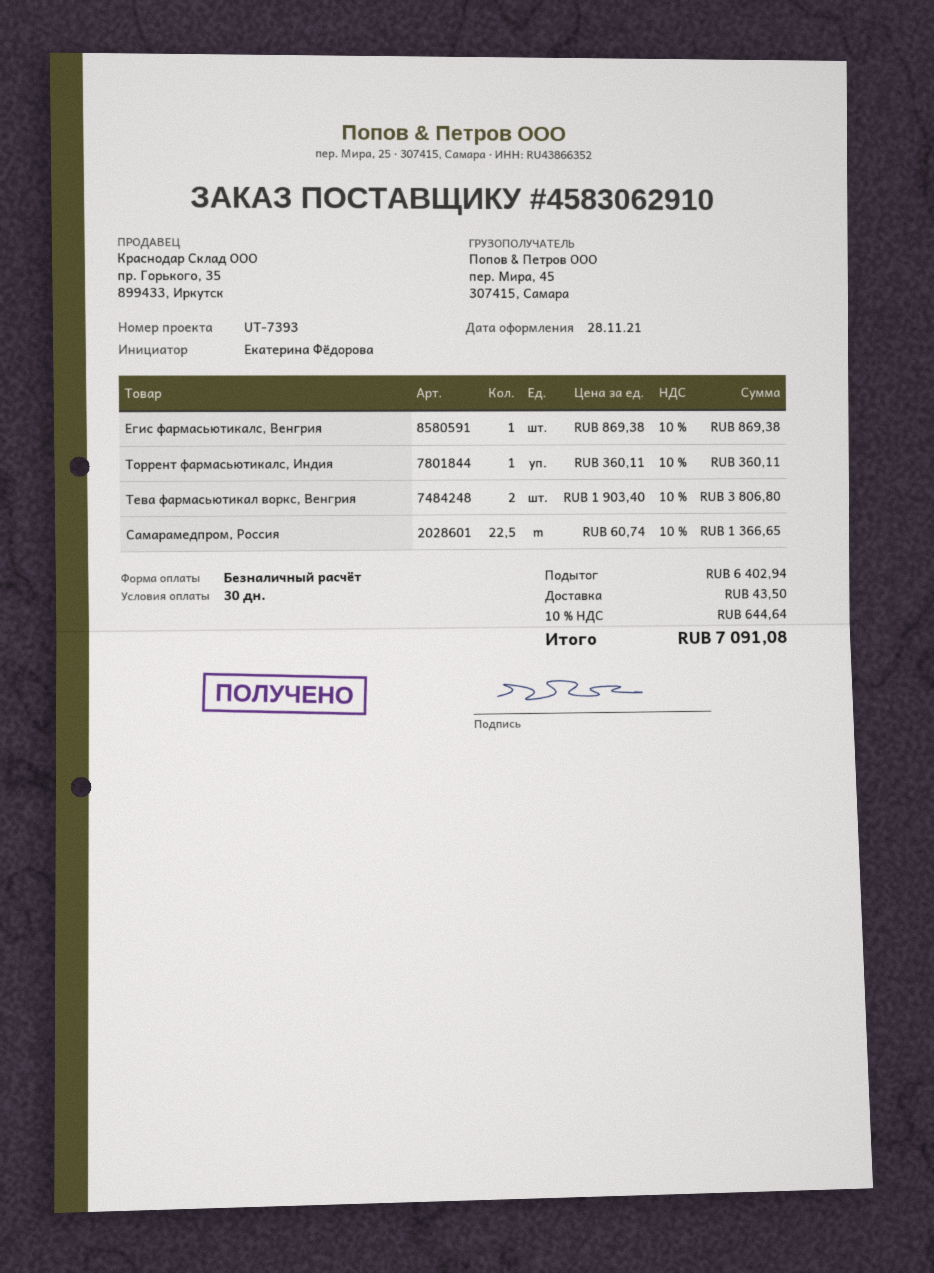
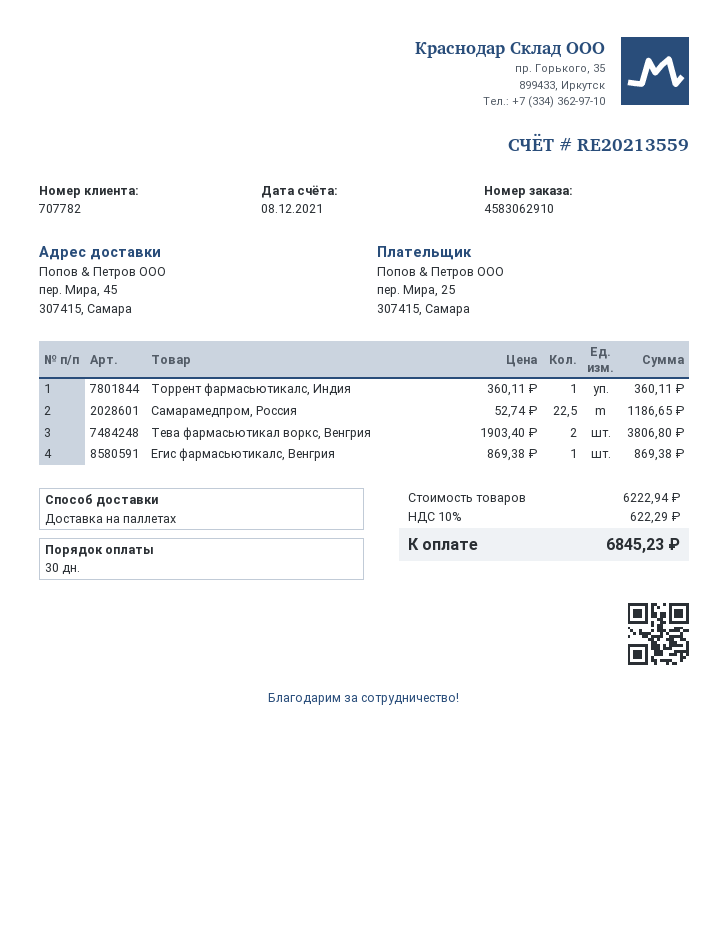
Самарамедпром, Россия: 22.5 x 60.74 = 1366.65 -> 22.5 x 52.74 = 1186.65
subtotal: 6402.94 -> 6222.94
shipping: 43.50 -> none
tax: 10% = 644.64 -> 10% = 622.29
total: 7091.08 -> 6845.23

